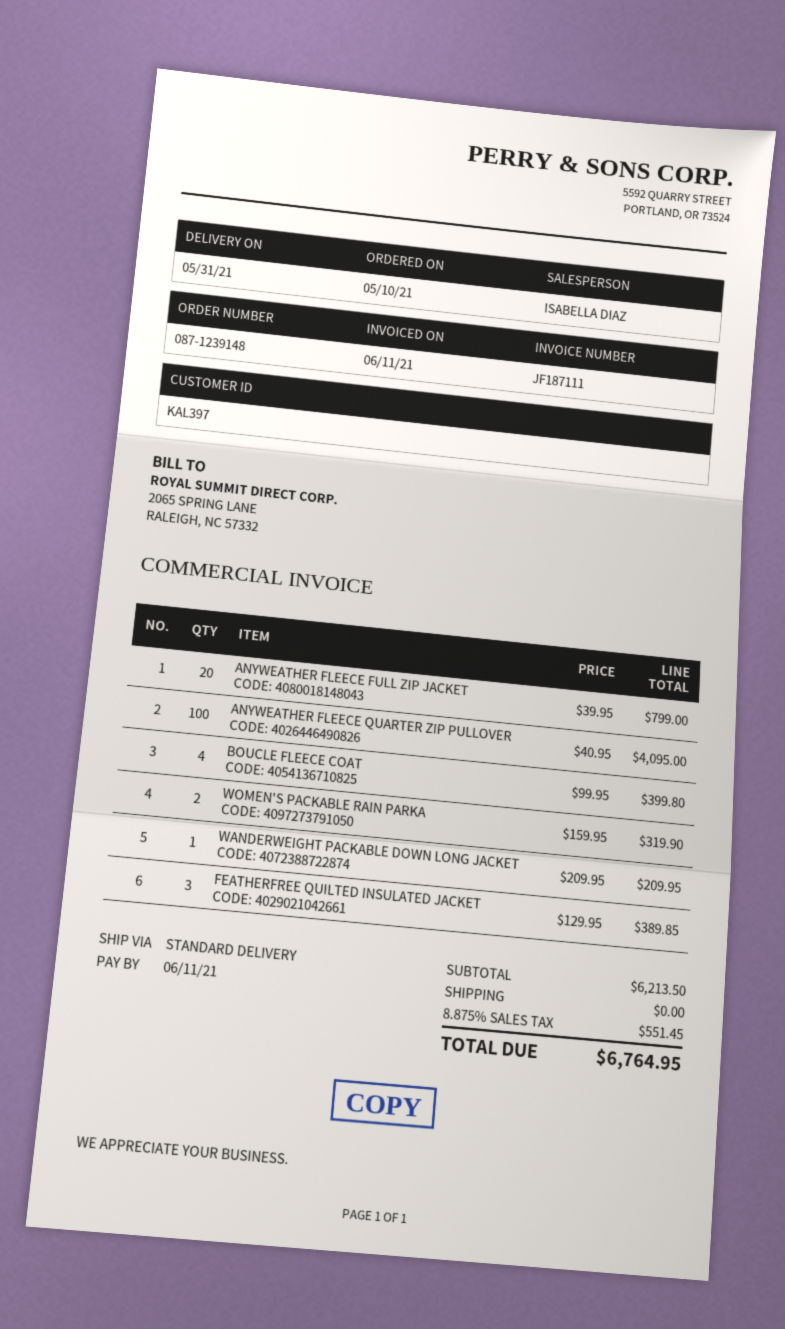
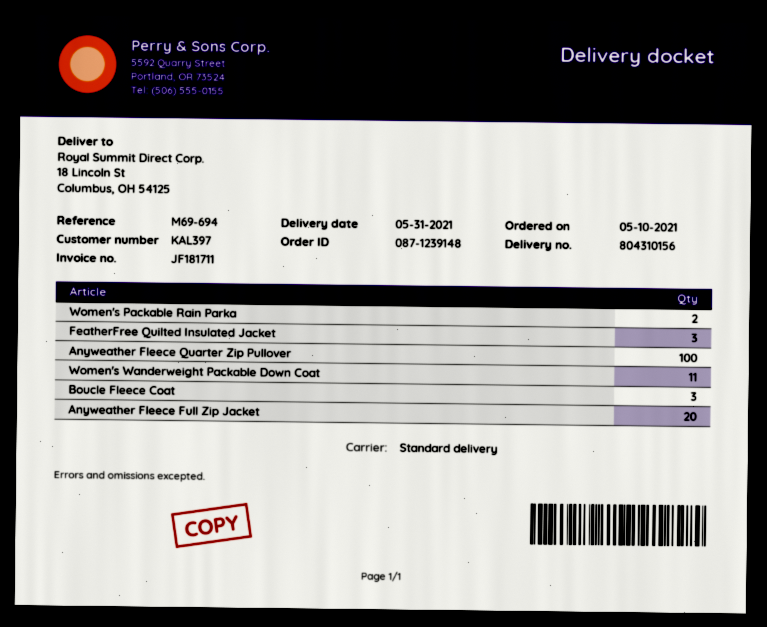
invoice number: JF187111 -> JF181711
BOUCLE FLEECE COAT: 4 -> 3
WANDERWEIGHT PACKABLE DOWN LONG JACKET: 1 -> none
Women's Wanderweight Packable Down Coat: none -> 11

